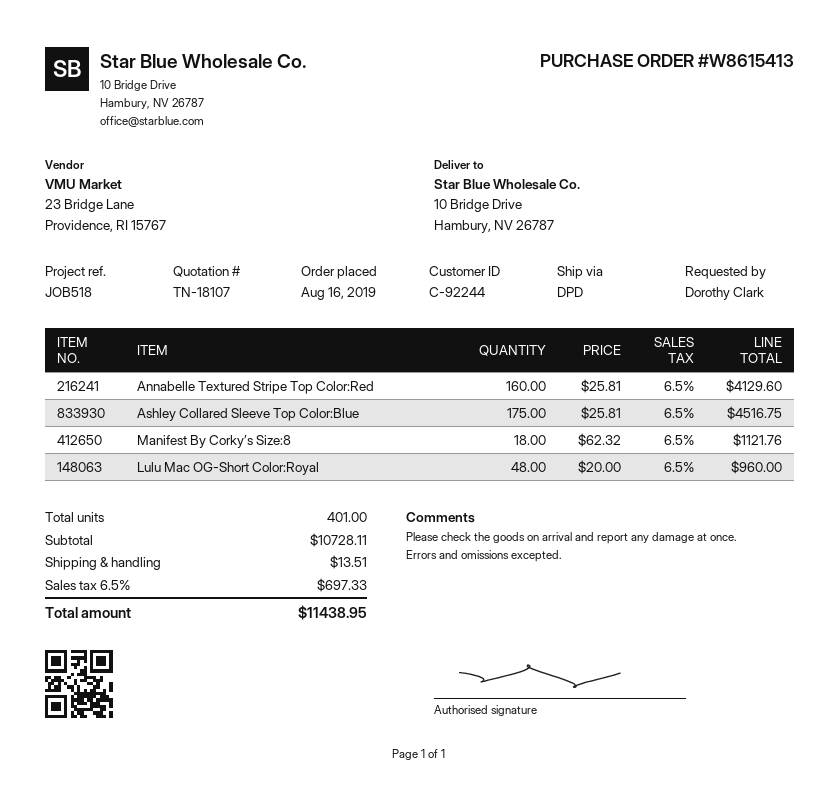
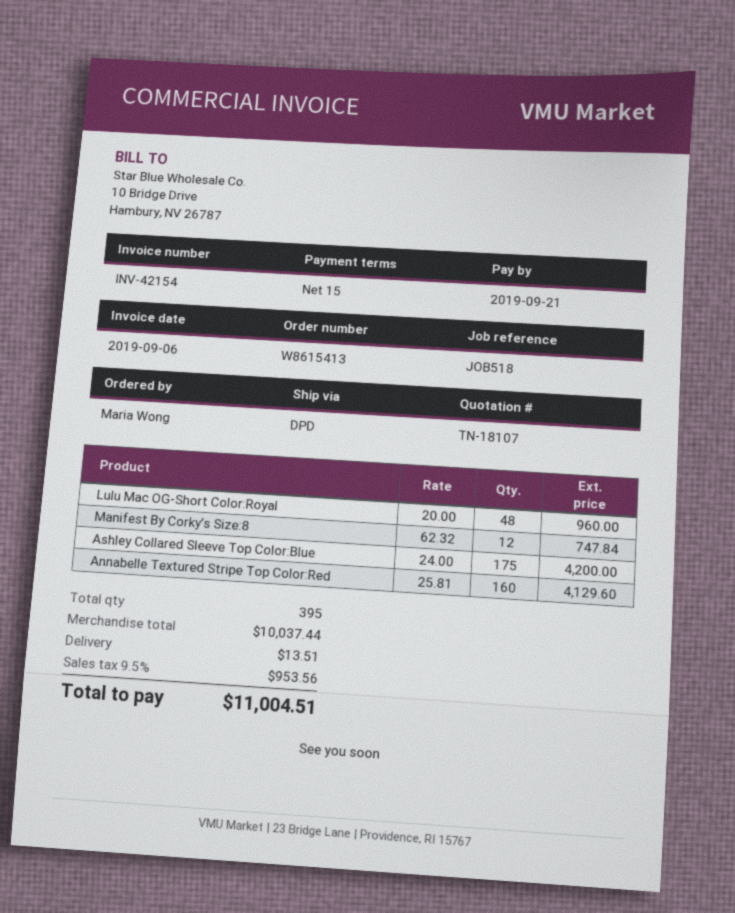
ordered by: Dorothy Clark -> Maria Wong
Ashley Collared Sleeve Top Color:Blue: 175 x 25.81 = 4516.75 -> 175 x 24.00 = 4200.00
Manifest By Corky’s Size:8: 18 x 62.32 = 1121.76 -> 12 x 62.32 = 747.84
total quantity: 401 -> 395
subtotal: 10728.11 -> 10037.44
tax: 6.5% = 697.33 -> 9.5% = 953.56
total: 11438.95 -> 11004.51

